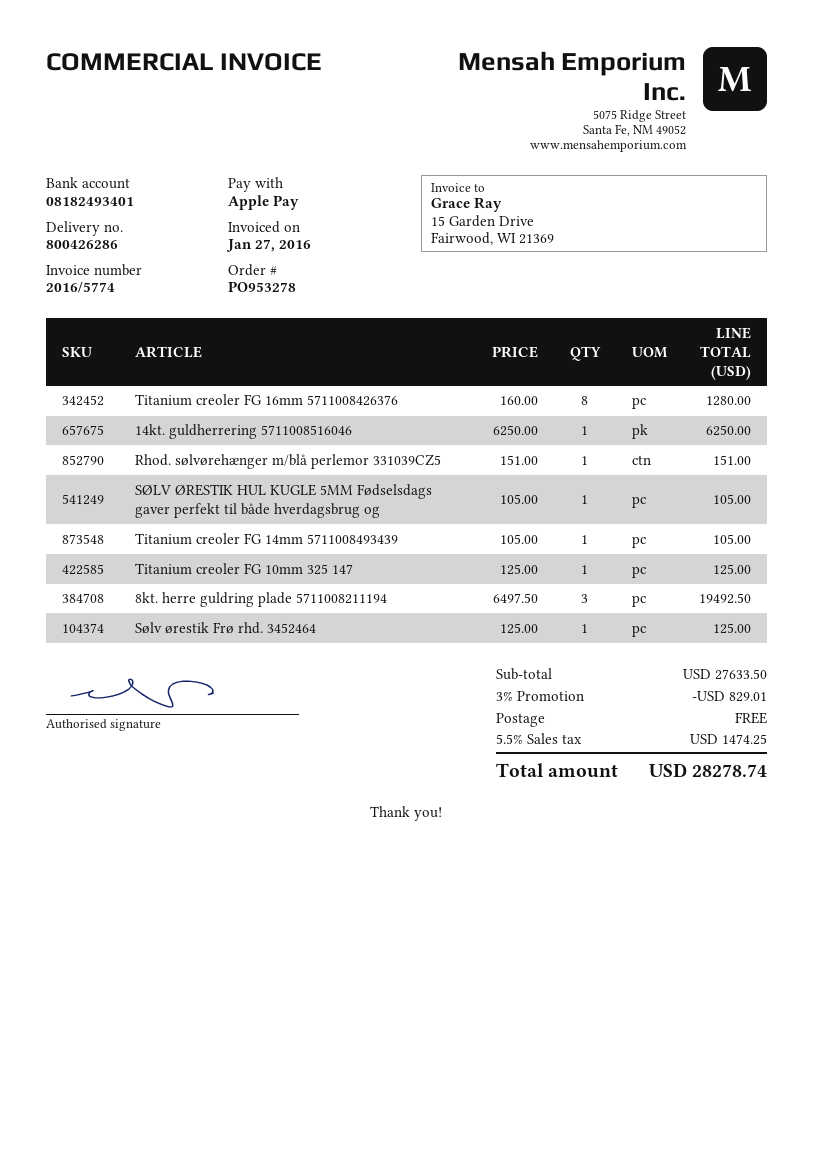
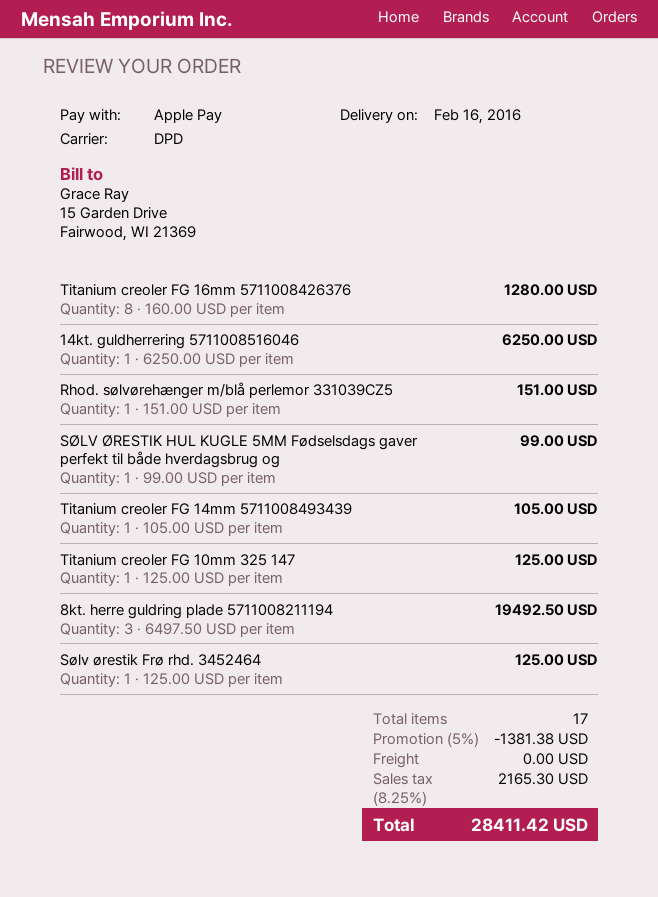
SØLV ØRESTIK HUL KUGLE 5MM Fødselsdags gaver perfekt til både hverdagsbrug og: 1 x 105.00 = 105.00 -> 1 x 99.00 = 99.00
discount: 3% = 829.01 -> 5% = 1381.38
tax: 5.5% = 1474.25 -> 8.25% = 2165.30
total: 28278.74 -> 28411.42

